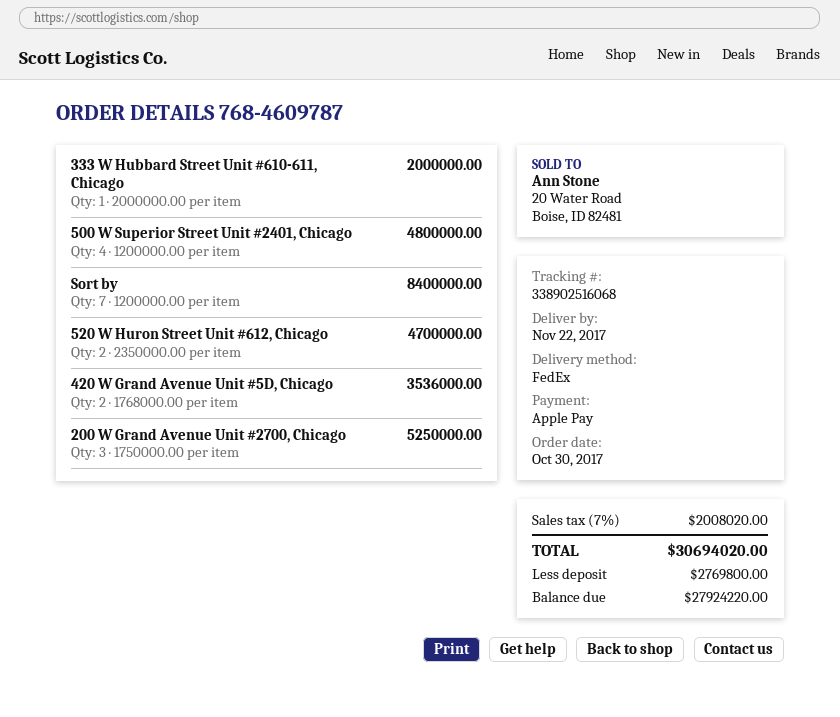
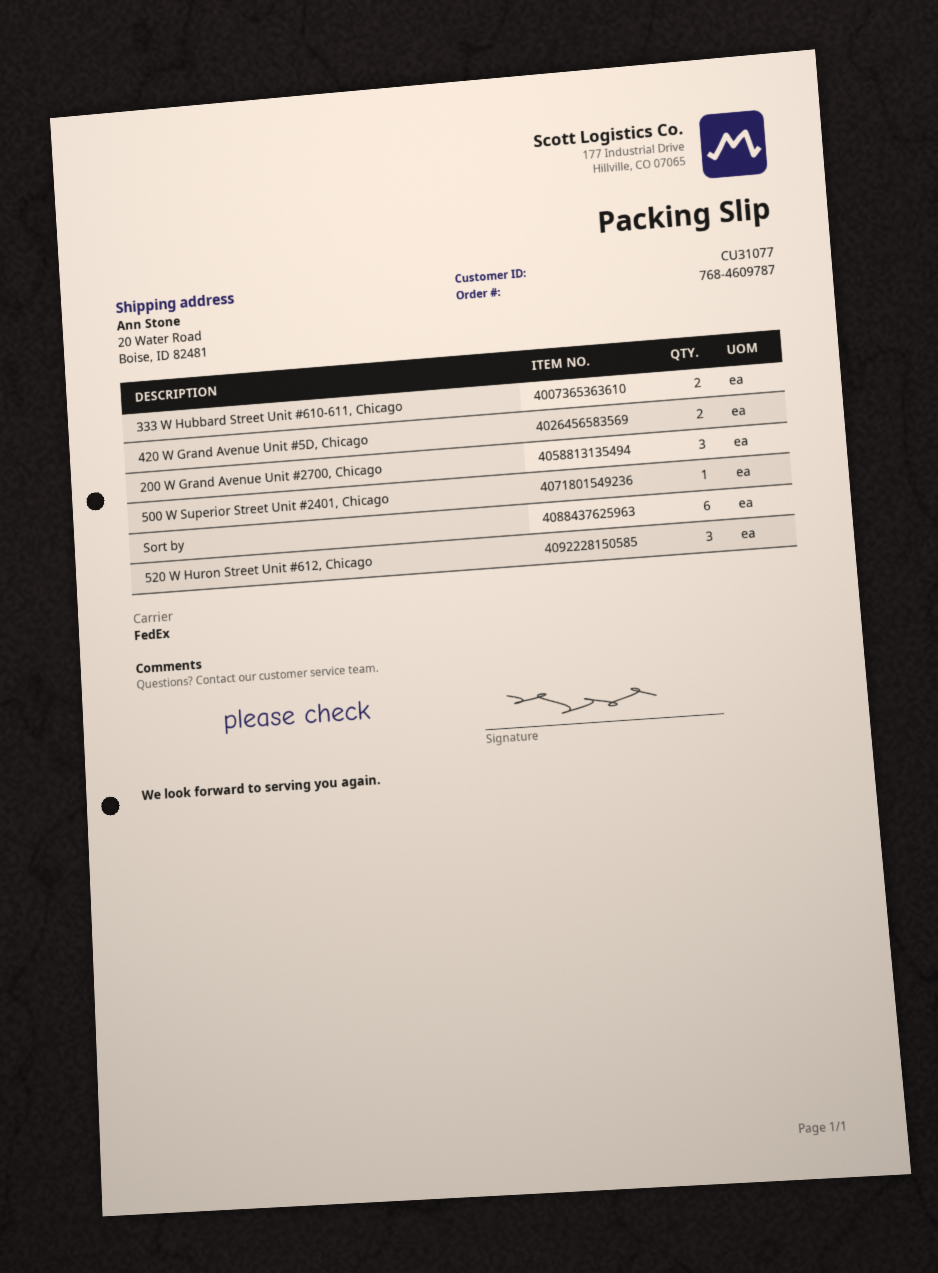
333 W Hubbard Street Unit #610-611, Chicago: 1 -> 2
500 W Superior Street Unit #2401, Chicago: 4 -> 1
Sort by: 7 -> 6
520 W Huron Street Unit #612, Chicago: 2 -> 3

